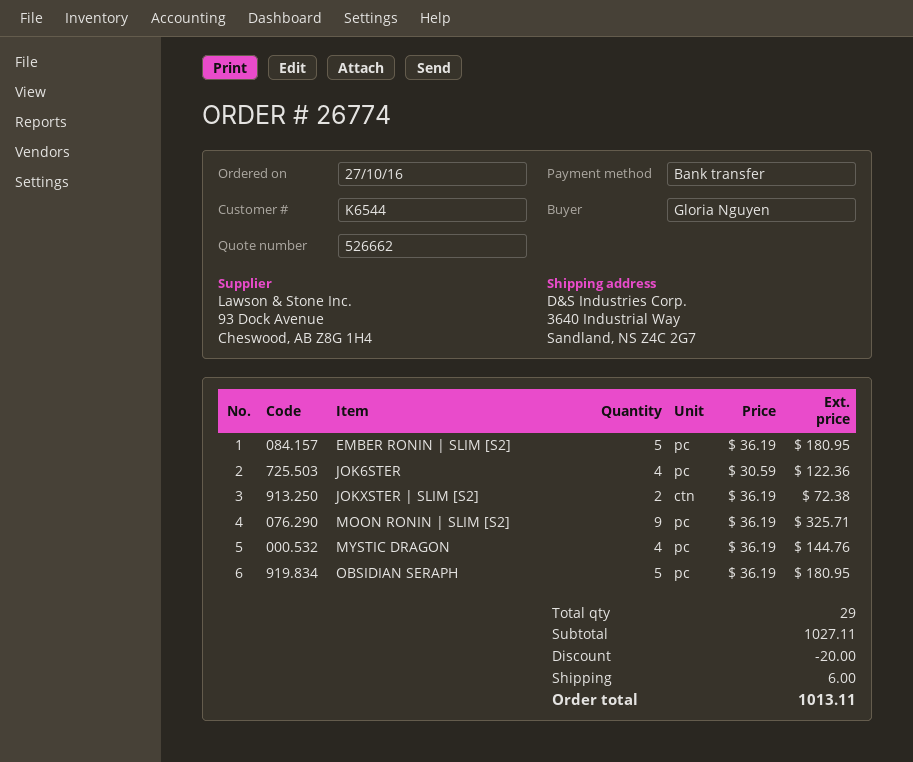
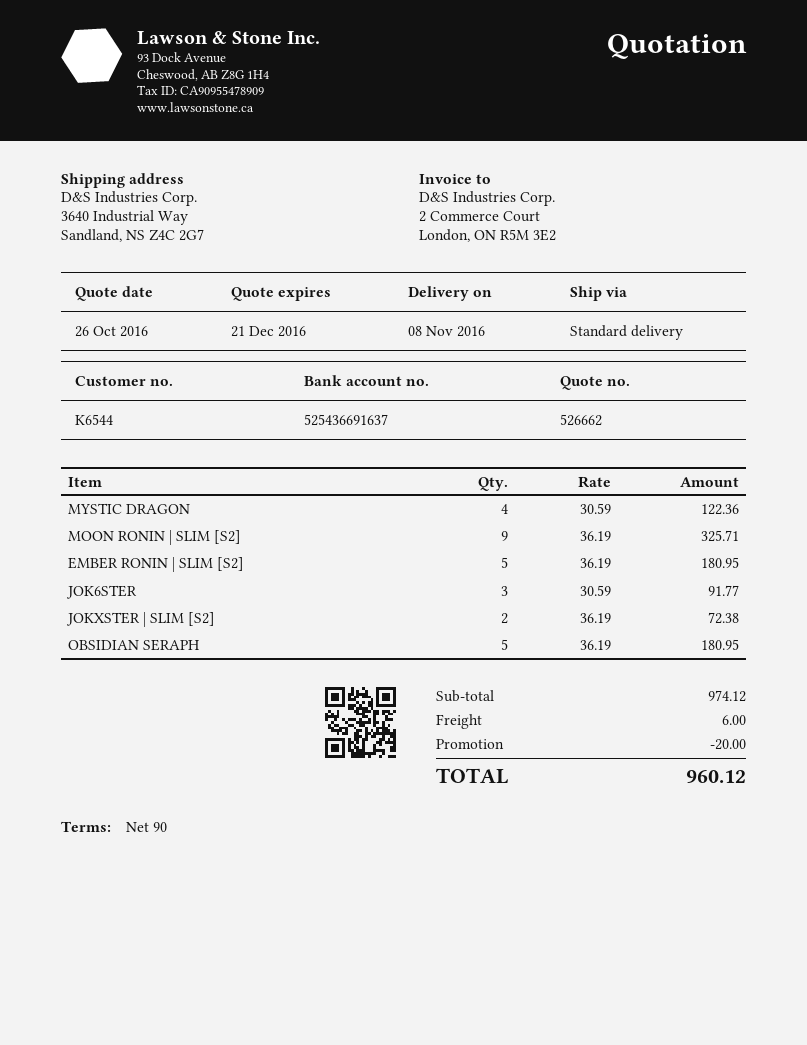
JOK6STER: 4 x 30.59 = 122.36 -> 3 x 30.59 = 91.77
MYSTIC DRAGON: 4 x 36.19 = 144.76 -> 4 x 30.59 = 122.36
subtotal: 1027.11 -> 974.12
total: 1013.11 -> 960.12

